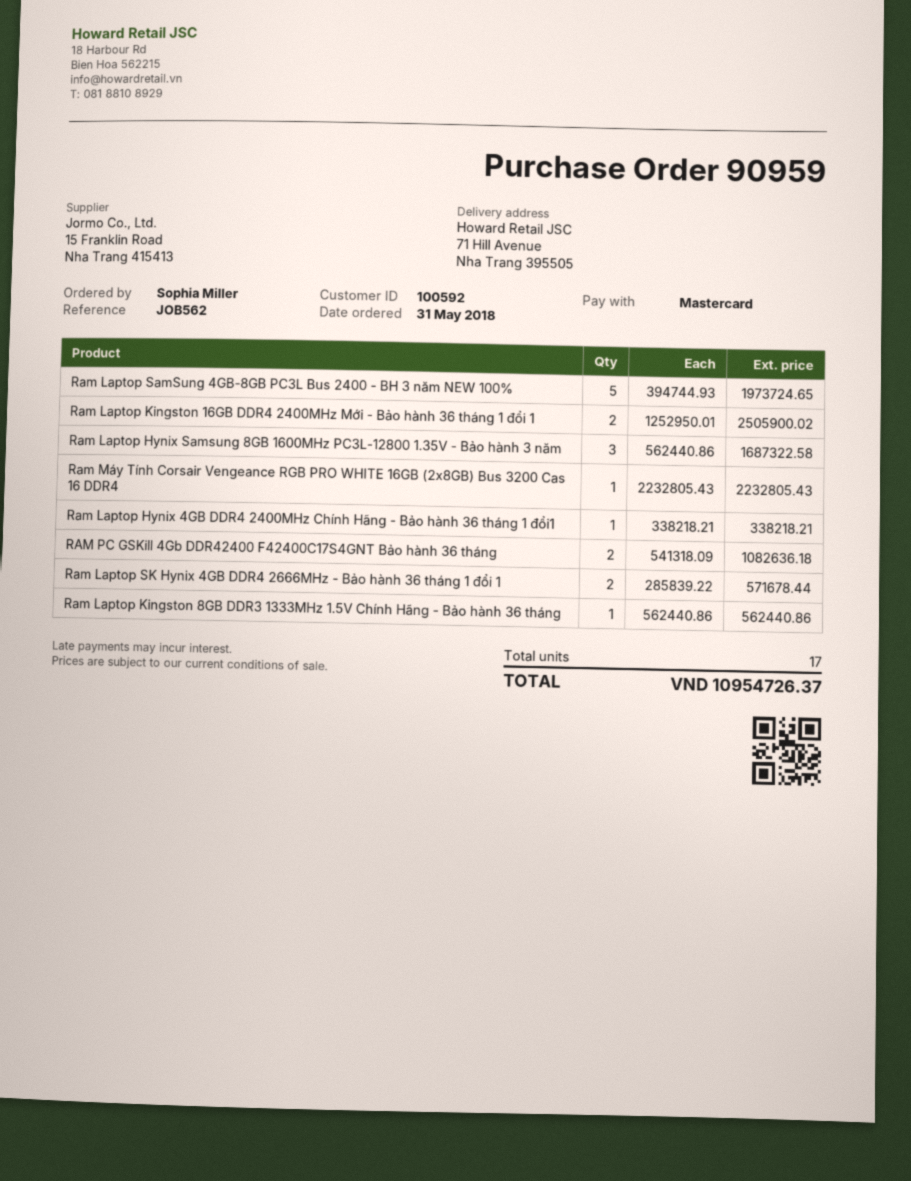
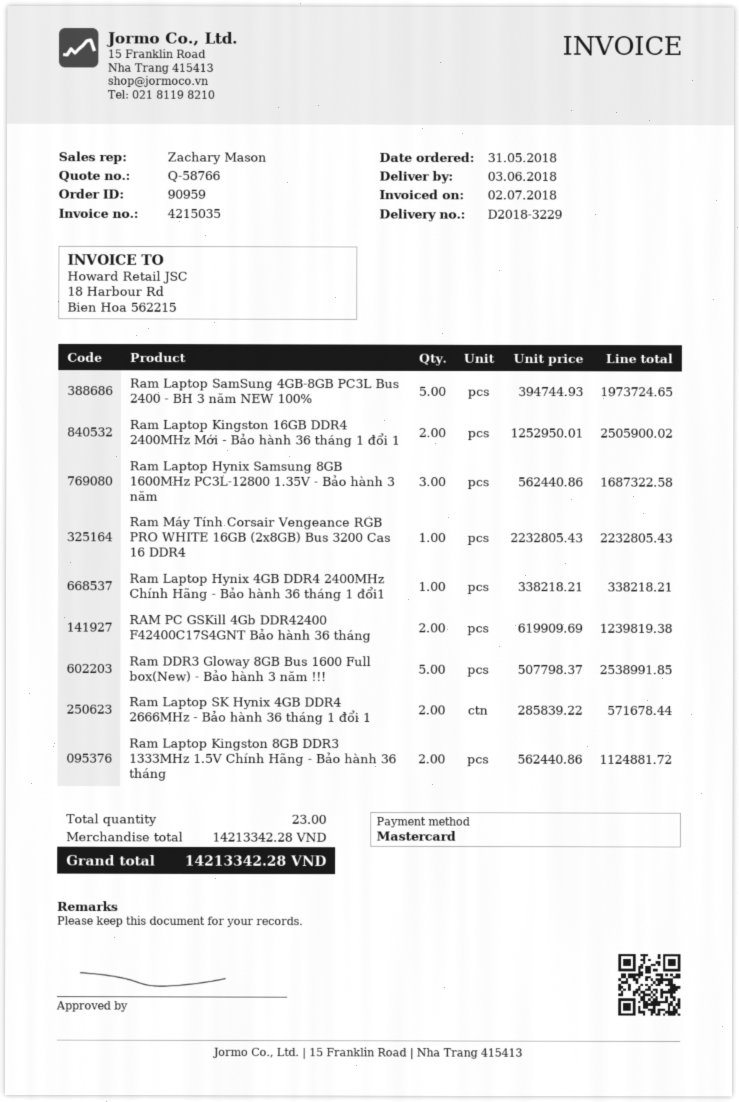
RAM PC GSKill 4Gb DDR42400 F42400C17S4GNT Bảo hành 36 tháng: 2 x 541318.09 = 1082636.18 -> 2 x 619909.69 = 1239819.38
Ram Laptop Kingston 8GB DDR3 1333MHz 1.5V Chính Hãng - Bảo hành 36 tháng: 1 x 562440.86 = 562440.86 -> 2 x 562440.86 = 1124881.72
Ram DDR3 Gloway 8GB Bus 1600 Full box(New) - Bảo hành 3 năm !!!: none -> 5 x 507798.37 = 2538991.85
total quantity: 17 -> 23
total: 10954726.37 -> 14213342.28

